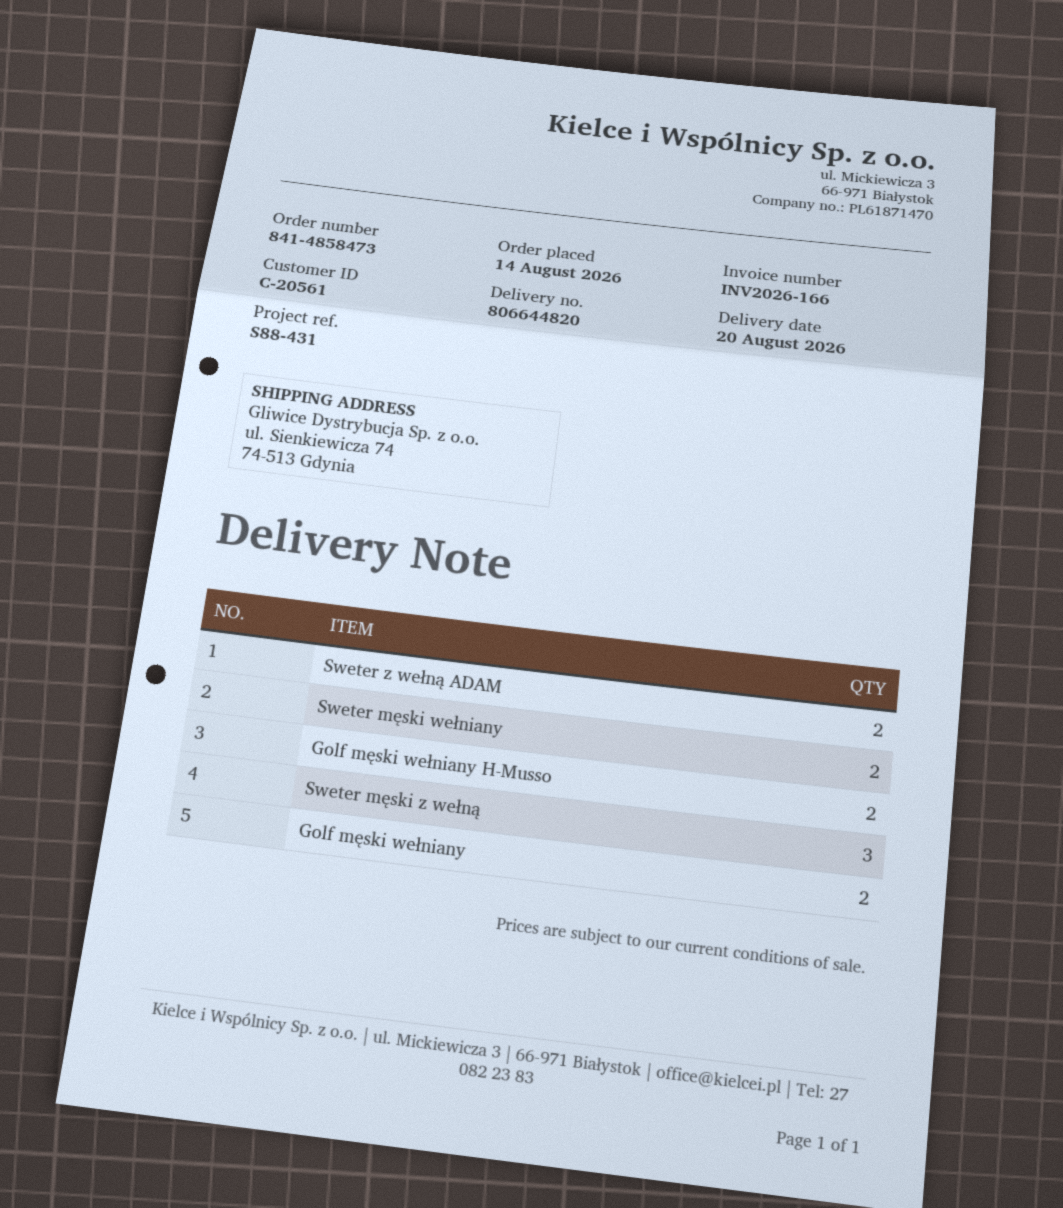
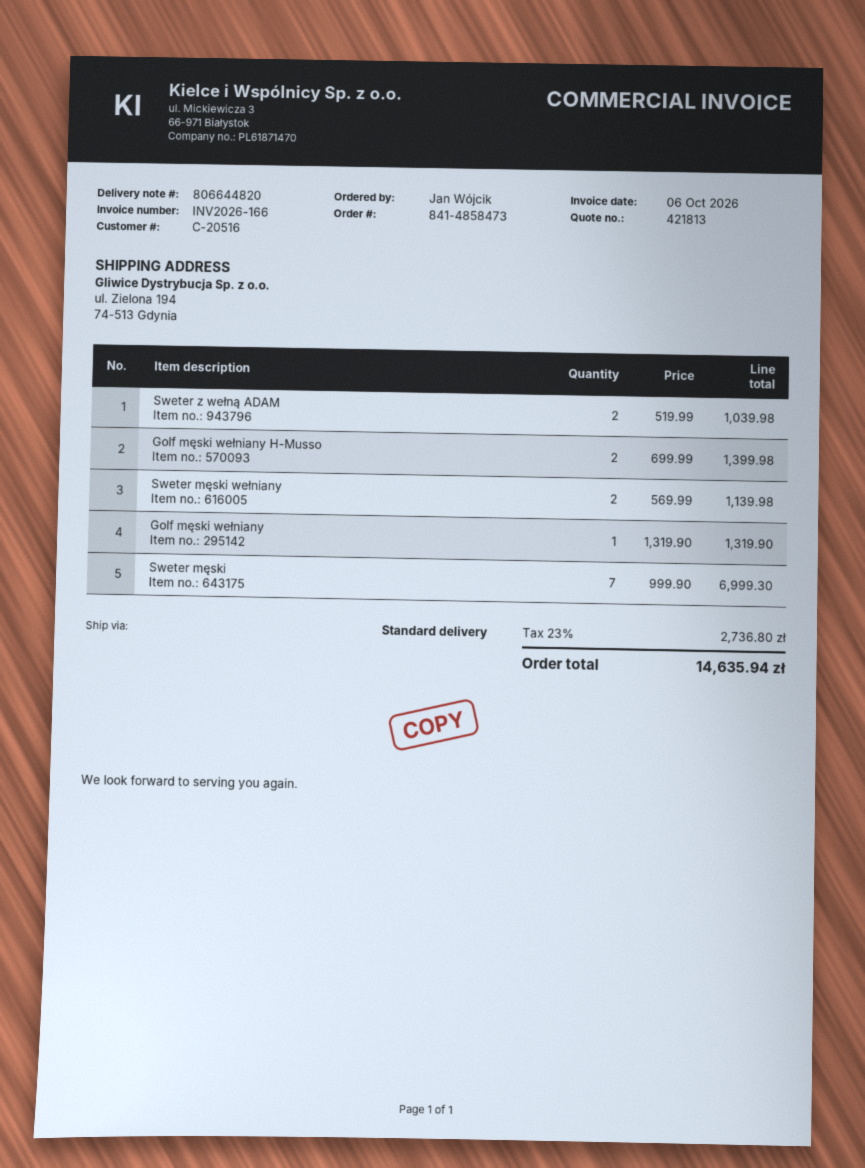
customer number: C-20561 -> C-20516
ship to: ul. Sienkiewicza 74, 74-513 Gdynia -> ul. Zielona 194, 74-513 Gdynia
Sweter męski z wełną: 3 -> none
Golf męski wełniany: 2 -> 1
Sweter męski: none -> 7

